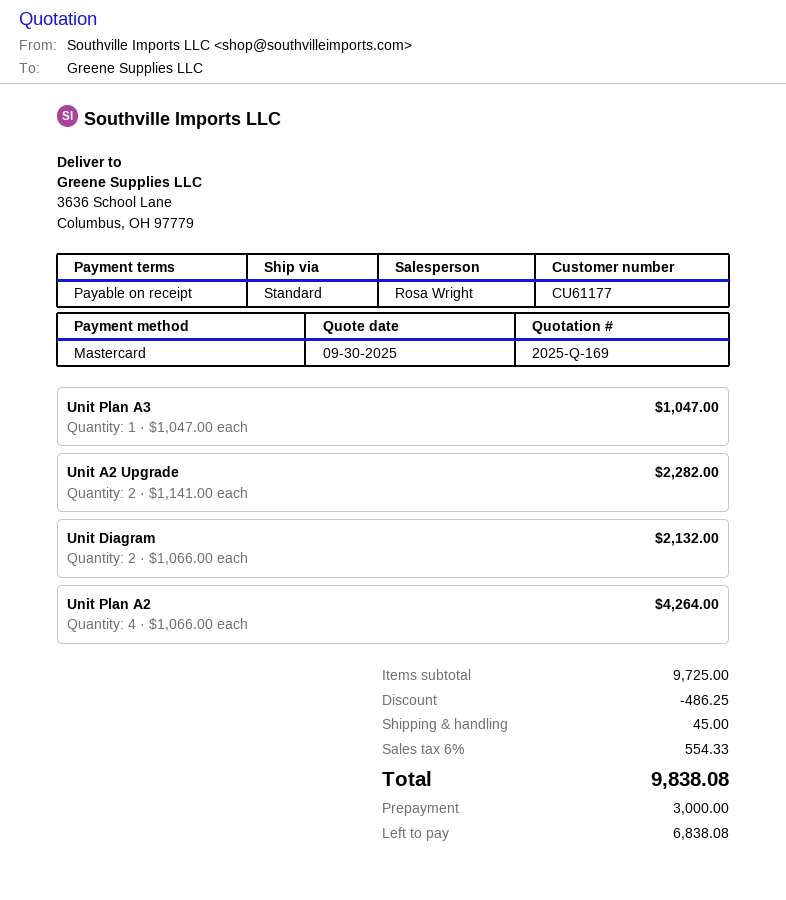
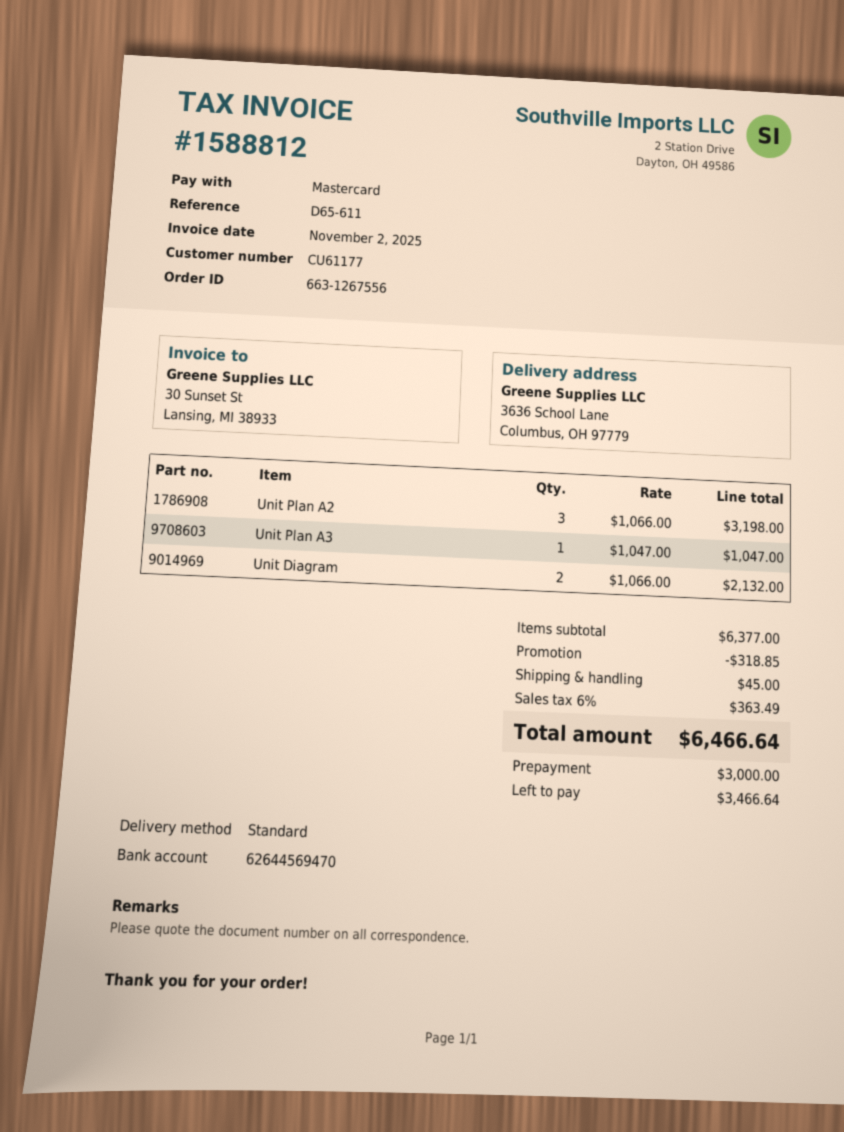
Unit A2 Upgrade: 2 x 1141.00 = 2282.00 -> none
Unit Plan A2: 4 x 1066.00 = 4264.00 -> 3 x 1066.00 = 3198.00
subtotal: 9725.00 -> 6377.00
discount: 486.25 -> 318.85
tax: 6% = 554.33 -> 6% = 363.49
total: 9838.08 -> 6466.64
balance: 6838.08 -> 3466.64

